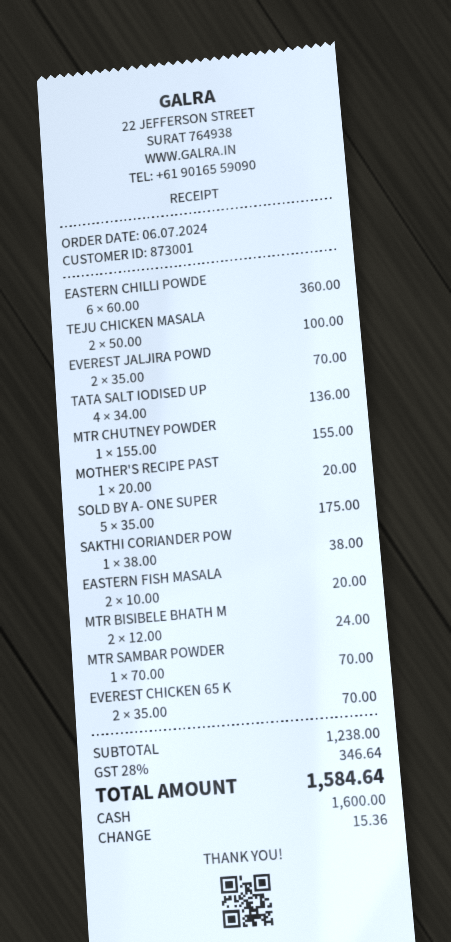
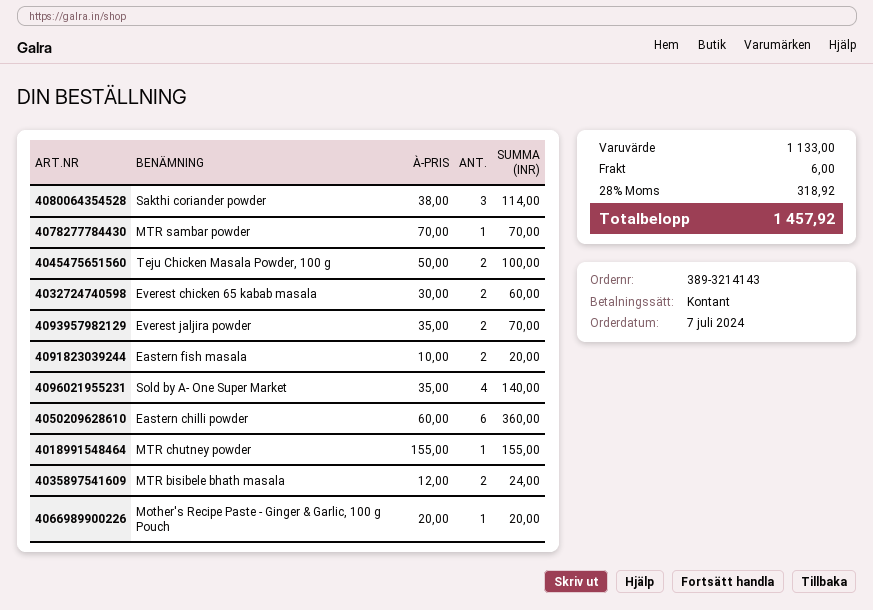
order date: 2024-07-06 -> 2024-07-07
TATA SALT IODISED UP: 4 x 34.00 = 136.00 -> none
SOLD BY A- ONE SUPER: 5 x 35.00 = 175.00 -> 4 x 35.00 = 140.00
SAKTHI CORIANDER POW: 1 x 38.00 = 38.00 -> 3 x 38.00 = 114.00
EVEREST CHICKEN 65 K: 2 x 35.00 = 70.00 -> 2 x 30.00 = 60.00
subtotal: 1238.00 -> 1133.00
shipping: none -> 6.00
tax: 28% = 346.64 -> 28% = 318.92
total: 1584.64 -> 1457.92

